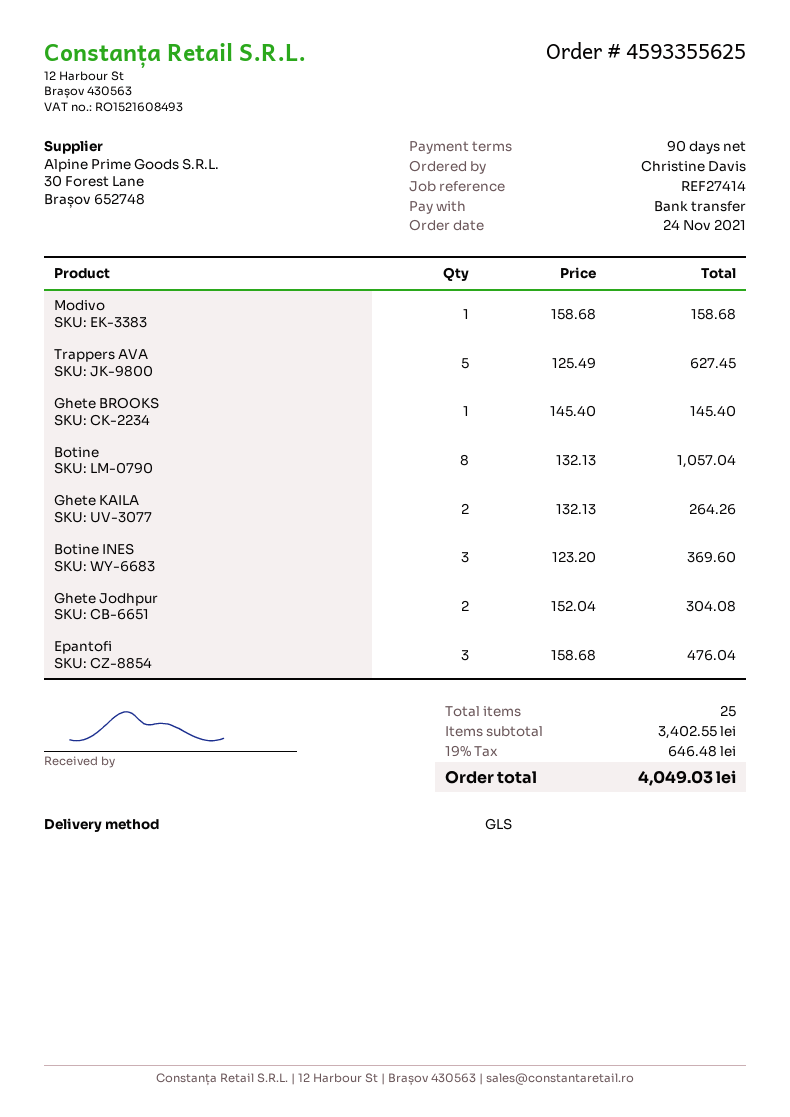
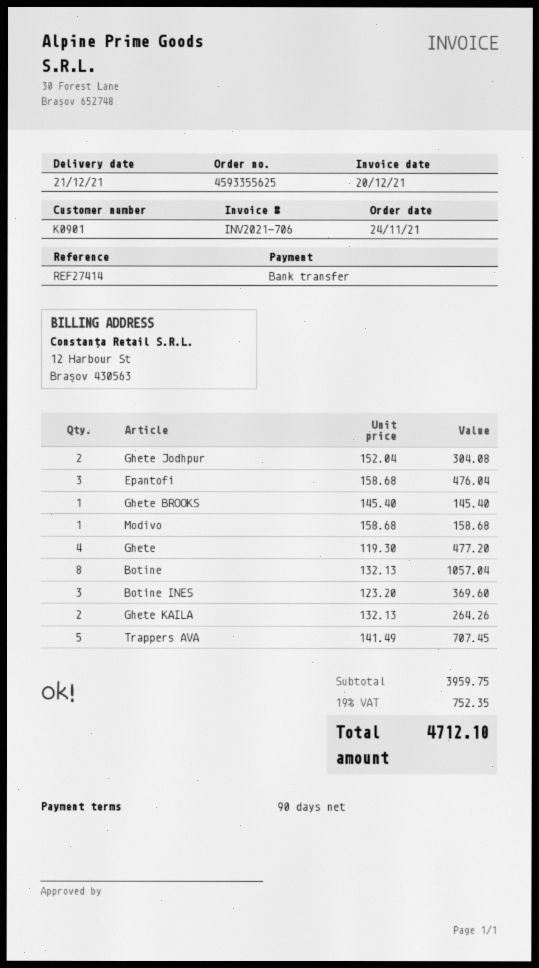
Trappers AVA: 5 x 125.49 = 627.45 -> 5 x 141.49 = 707.45
Ghete: none -> 4 x 119.30 = 477.20
subtotal: 3402.55 -> 3959.75
tax: 19% = 646.48 -> 19% = 752.35
total: 4049.03 -> 4712.10

